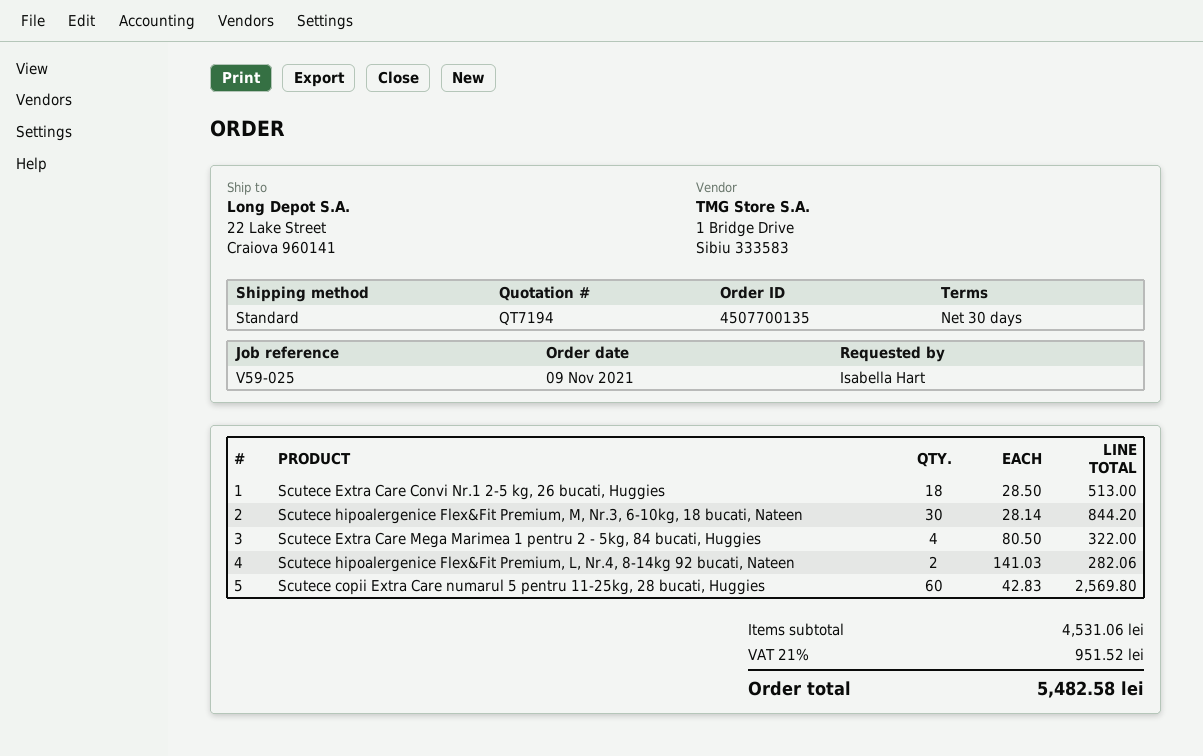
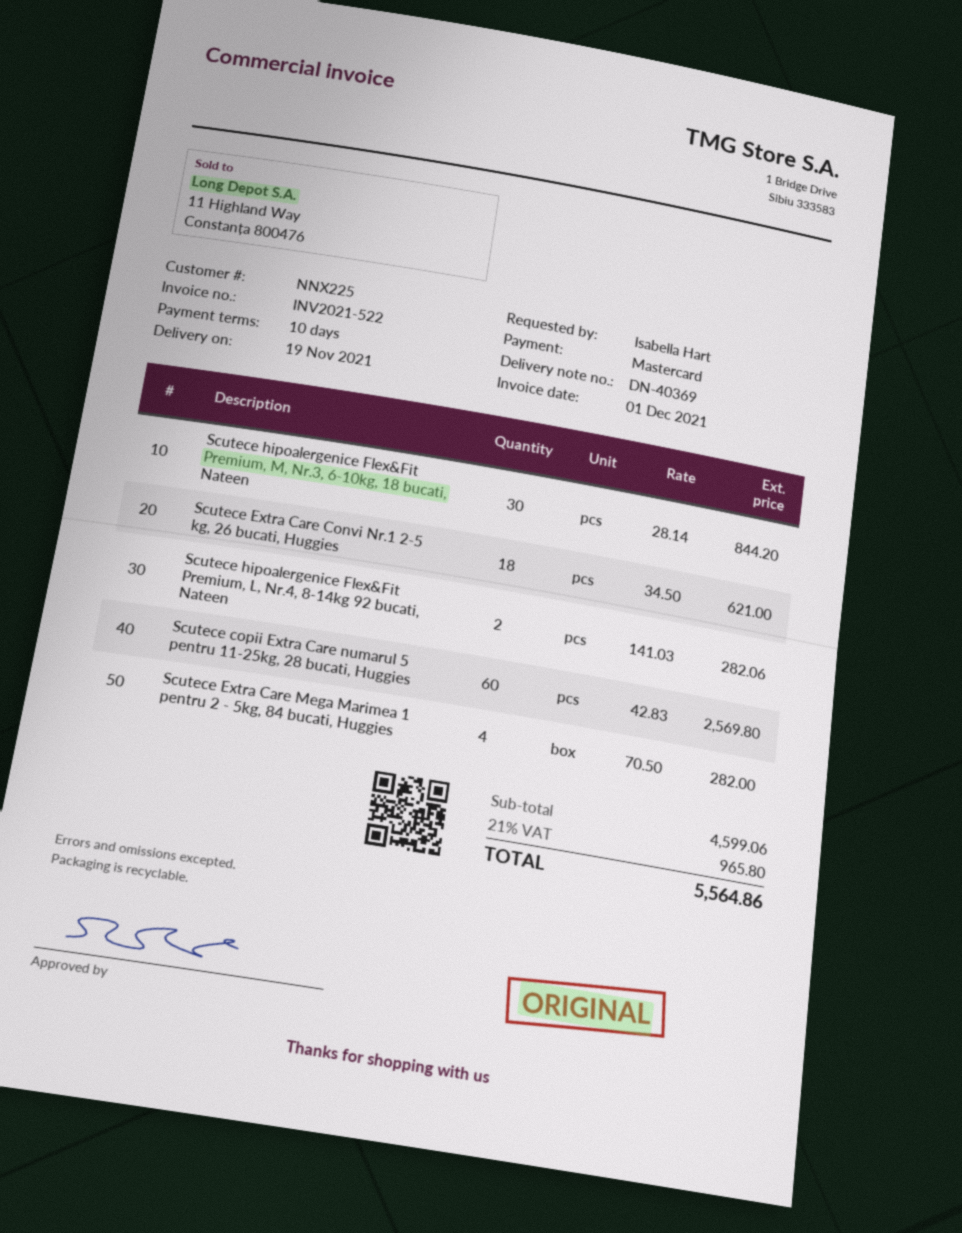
payment terms: 30 days -> 10 days
Scutece Extra Care Convi Nr.1 2-5 kg, 26 bucati, Huggies: 18 x 28.50 = 513.00 -> 18 x 34.50 = 621.00
Scutece Extra Care Mega Marimea 1 pentru 2 - 5kg, 84 bucati, Huggies: 4 x 80.50 = 322.00 -> 4 x 70.50 = 282.00
subtotal: 4531.06 -> 4599.06
tax: 21% = 951.52 -> 21% = 965.80
total: 5482.58 -> 5564.86

